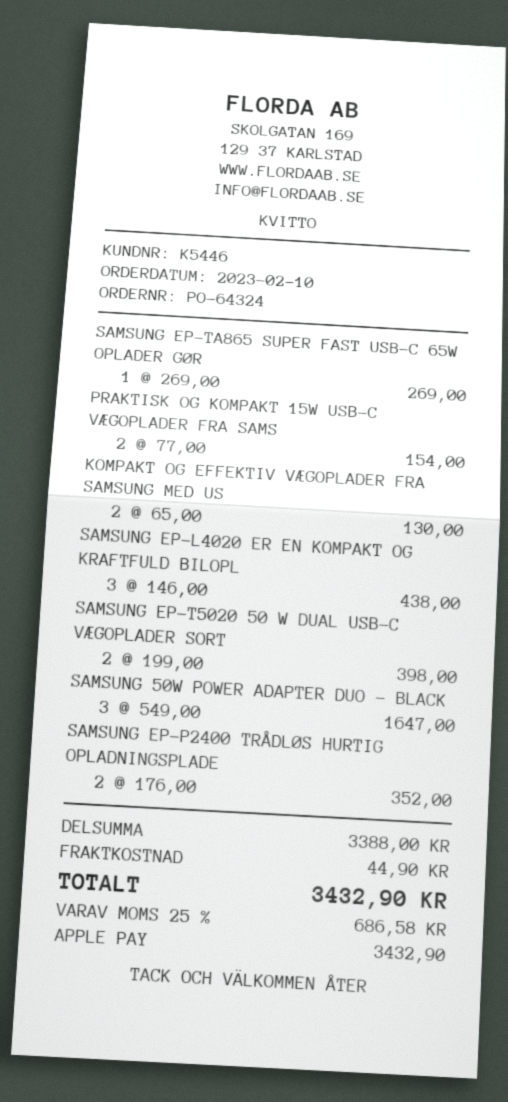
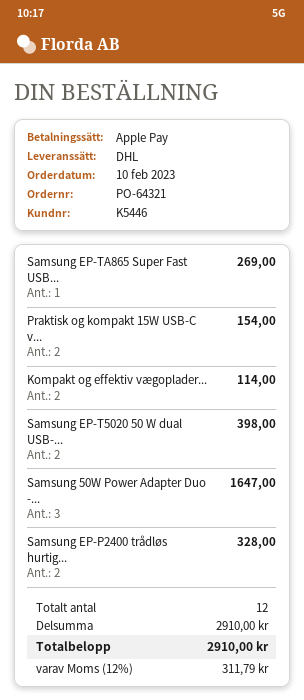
order number: PO-64324 -> PO-64321
KOMPAKT OG EFFEKTIV VÆGOPLADER FRA SAMSUNG MED US: 2 for 130.00 -> 2 for 114.00
SAMSUNG EP-L4020 ER EN KOMPAKT OG KRAFTFULD BILOPL: 3 for 438.00 -> none
SAMSUNG EP-P2400 TRÅDLØS HURTIG OPLADNINGSPLADE: 2 for 352.00 -> 2 for 328.00
subtotal: 3388.00 -> 2910.00
shipping: 44.90 -> none
tax: 25% = 686.58 -> 12% = 311.79
total: 3432.90 -> 2910.00

